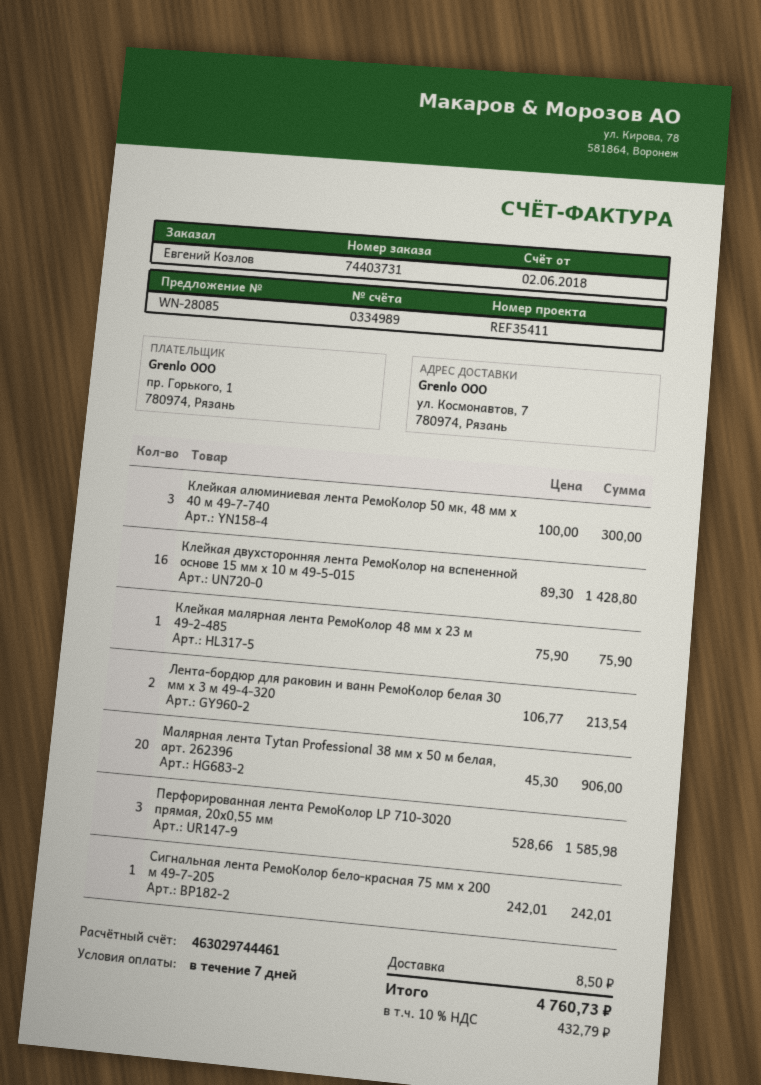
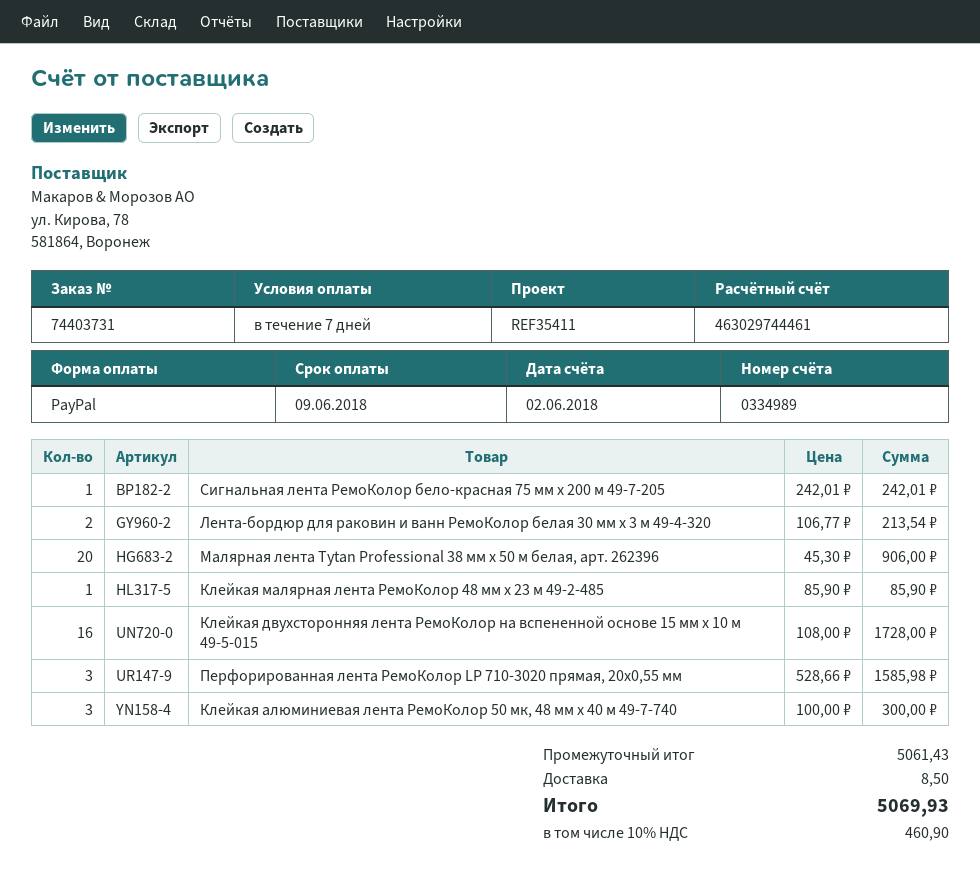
Клейкая двухсторонняя лента РемоКолор на вспененной основе 15 мм х 10 м 49-5-015: 16 x 89.30 = 1428.80 -> 16 x 108.00 = 1728.00
Клейкая малярная лента РемоКолор 48 мм х 23 м 49-2-485: 1 x 75.90 = 75.90 -> 1 x 85.90 = 85.90
tax: 10% = 432.79 -> 10% = 460.90
total: 4760.73 -> 5069.93

